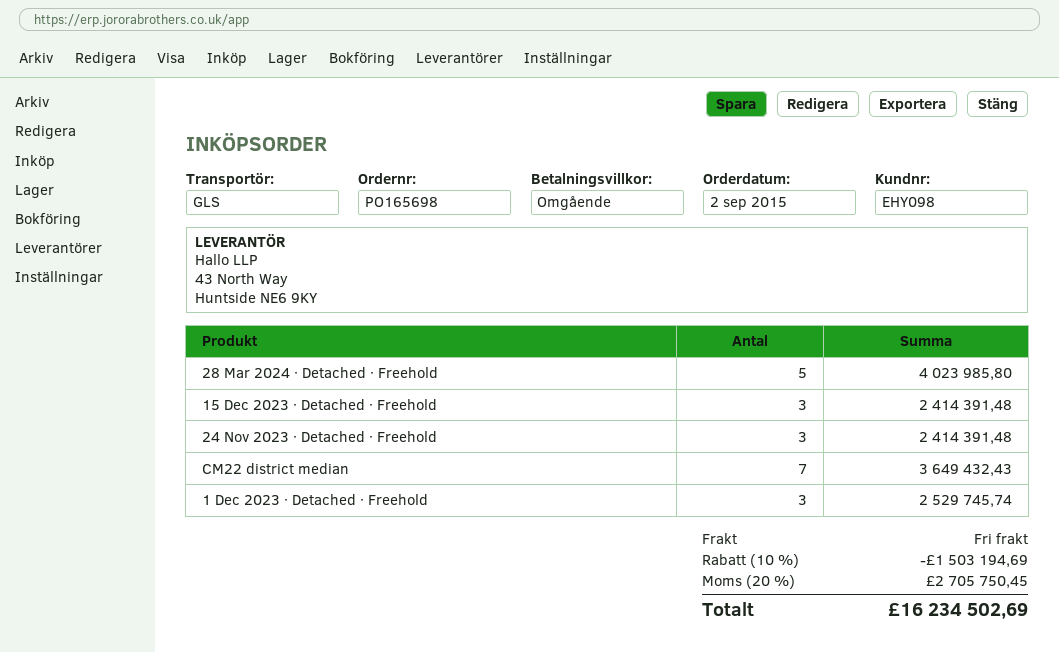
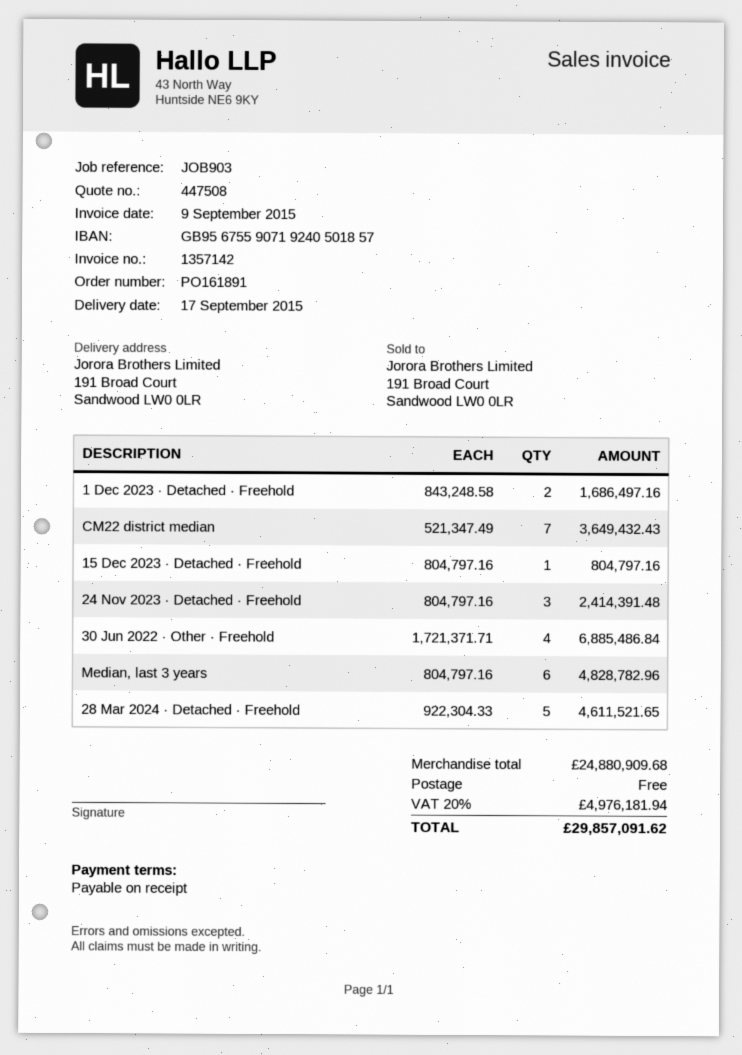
order number: PO165698 -> PO161891
28 Mar 2024 · Detached · Freehold: 5 for 4023985.80 -> 5 for 4611521.65
15 Dec 2023 · Detached · Freehold: 3 for 2414391.48 -> 1 for 804797.16
1 Dec 2023 · Detached · Freehold: 3 for 2529745.74 -> 2 for 1686497.16
30 Jun 2022 · Other · Freehold: none -> 4 for 6885486.84
Median, last 3 years: none -> 6 for 4828782.96
discount: 10% = 1503194.69 -> none
tax: 20% = 2705750.45 -> 20% = 4976181.94
total: 16234502.69 -> 29857091.62

